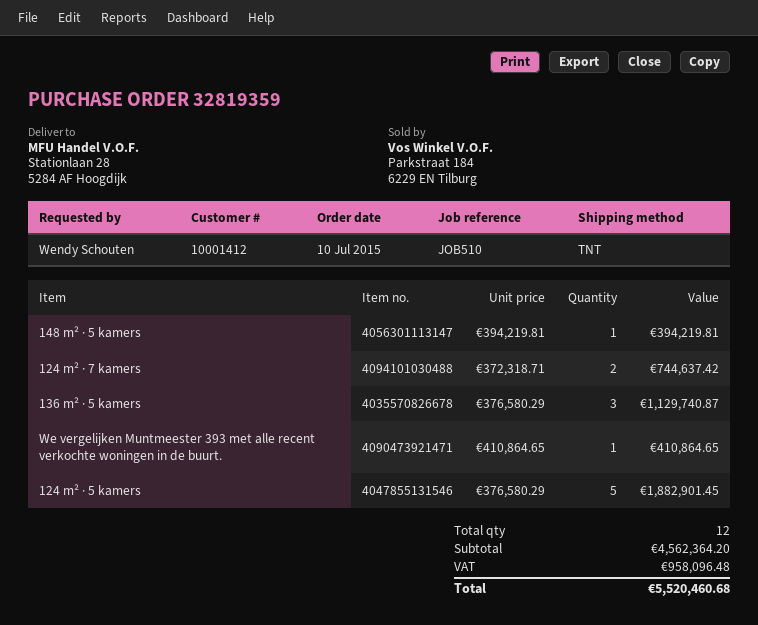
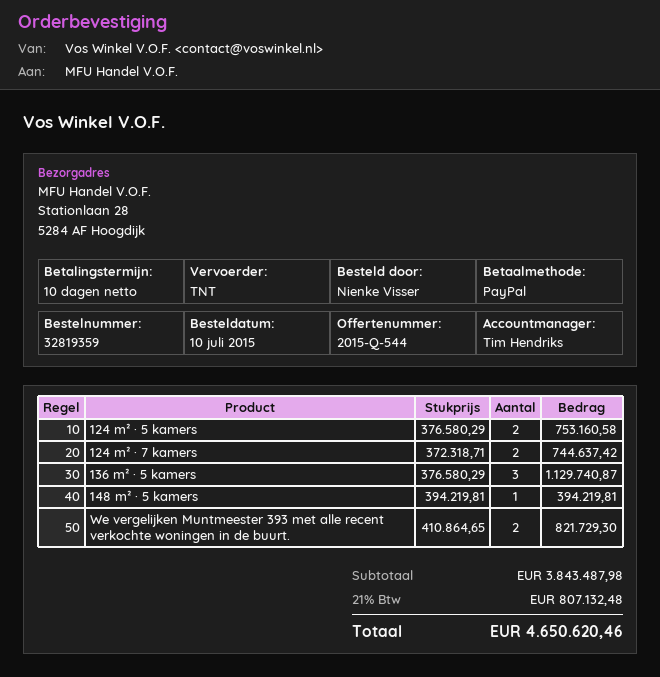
ordered by: Wendy Schouten -> Nienke Visser
We vergelijken Muntmeester 393 met alle recent verkochte woningen in de buurt.: 1 x 410864.65 = 410864.65 -> 2 x 410864.65 = 821729.30
124 m² · 5 kamers: 5 x 376580.29 = 1882901.45 -> 2 x 376580.29 = 753160.58
subtotal: 4562364.20 -> 3843487.98
tax: 958096.48 -> 807132.48
total: 5520460.68 -> 4650620.46

